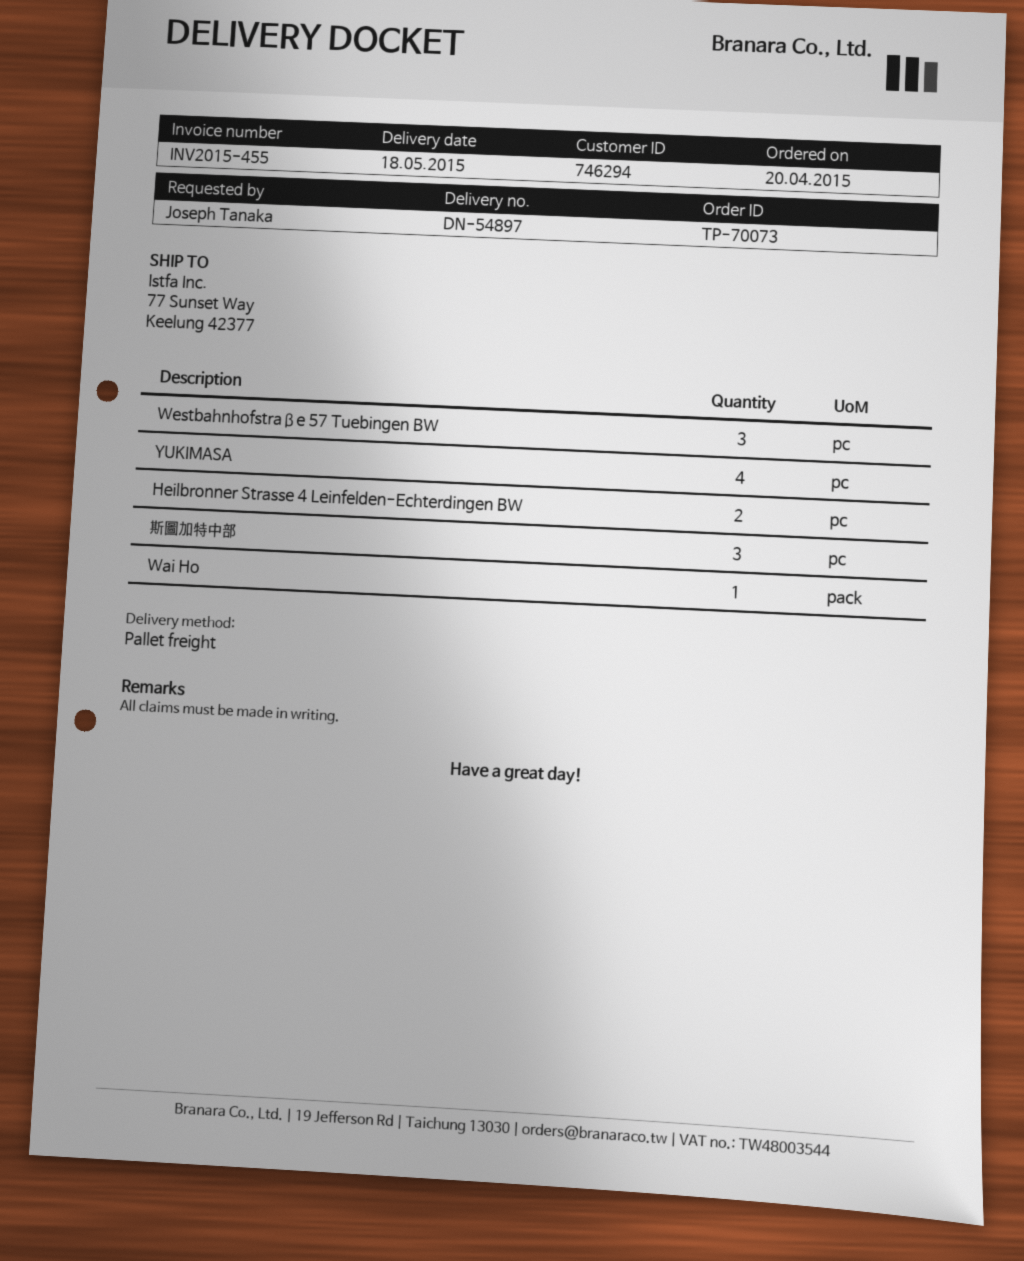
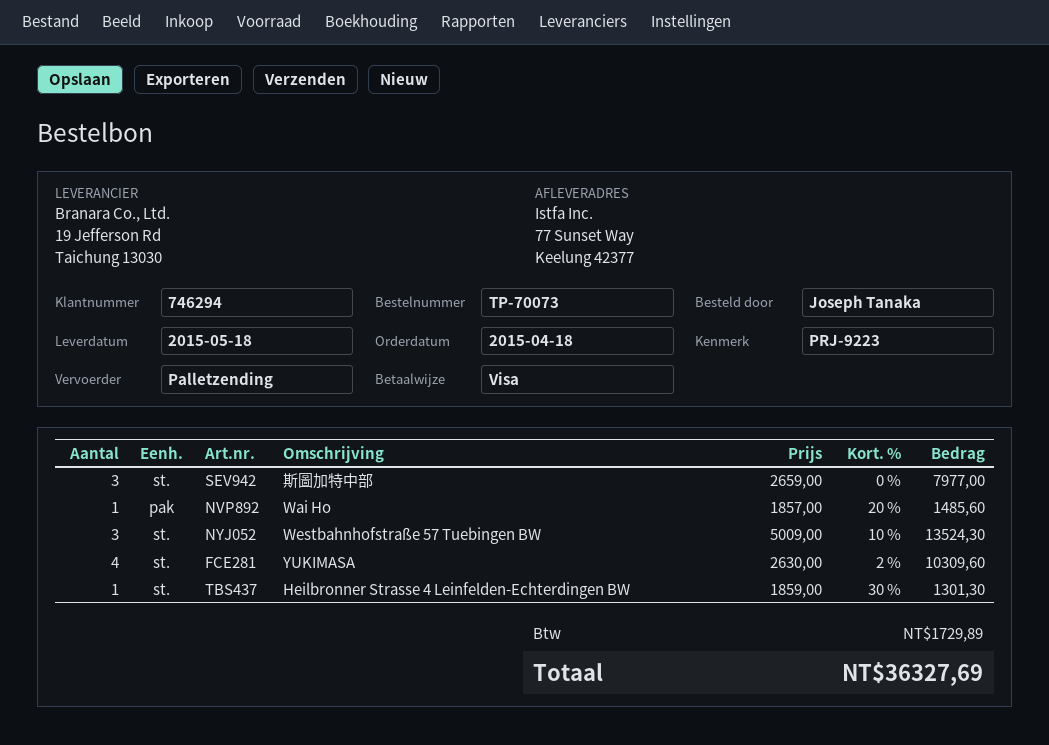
order date: 2015-04-20 -> 2015-04-18
Heilbronner Strasse 4 Leinfelden-Echterdingen BW: 2 -> 1

